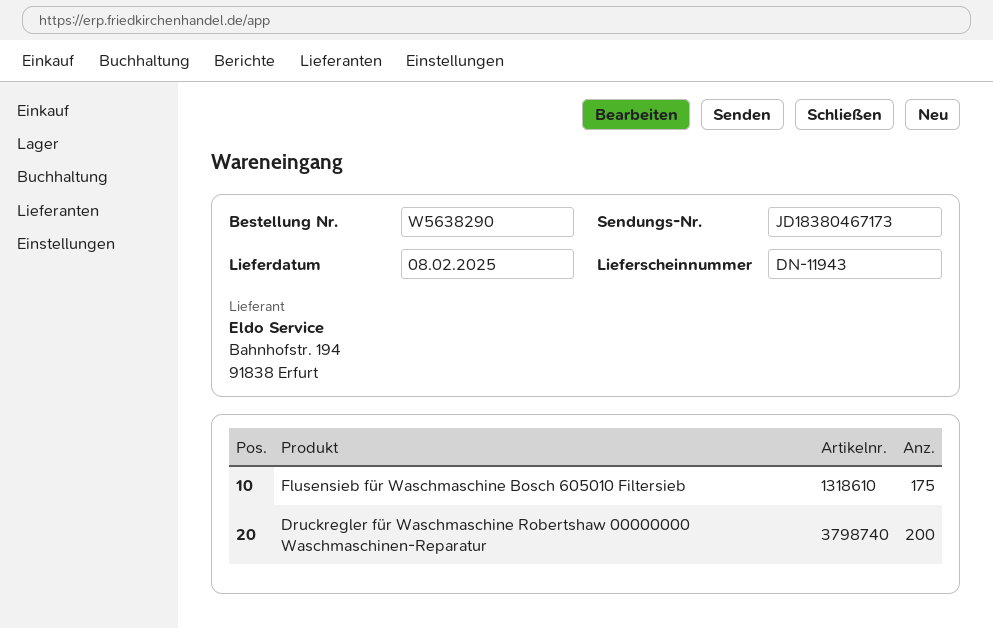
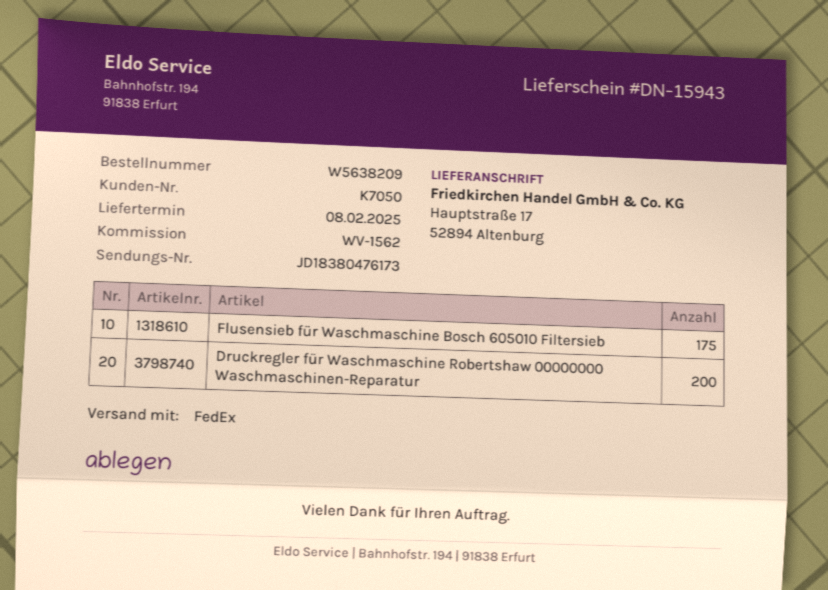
order number: W5638290 -> W5638209
delivery note number: DN-11943 -> DN-15943
tracking number: JD18380467173 -> JD18380476173

